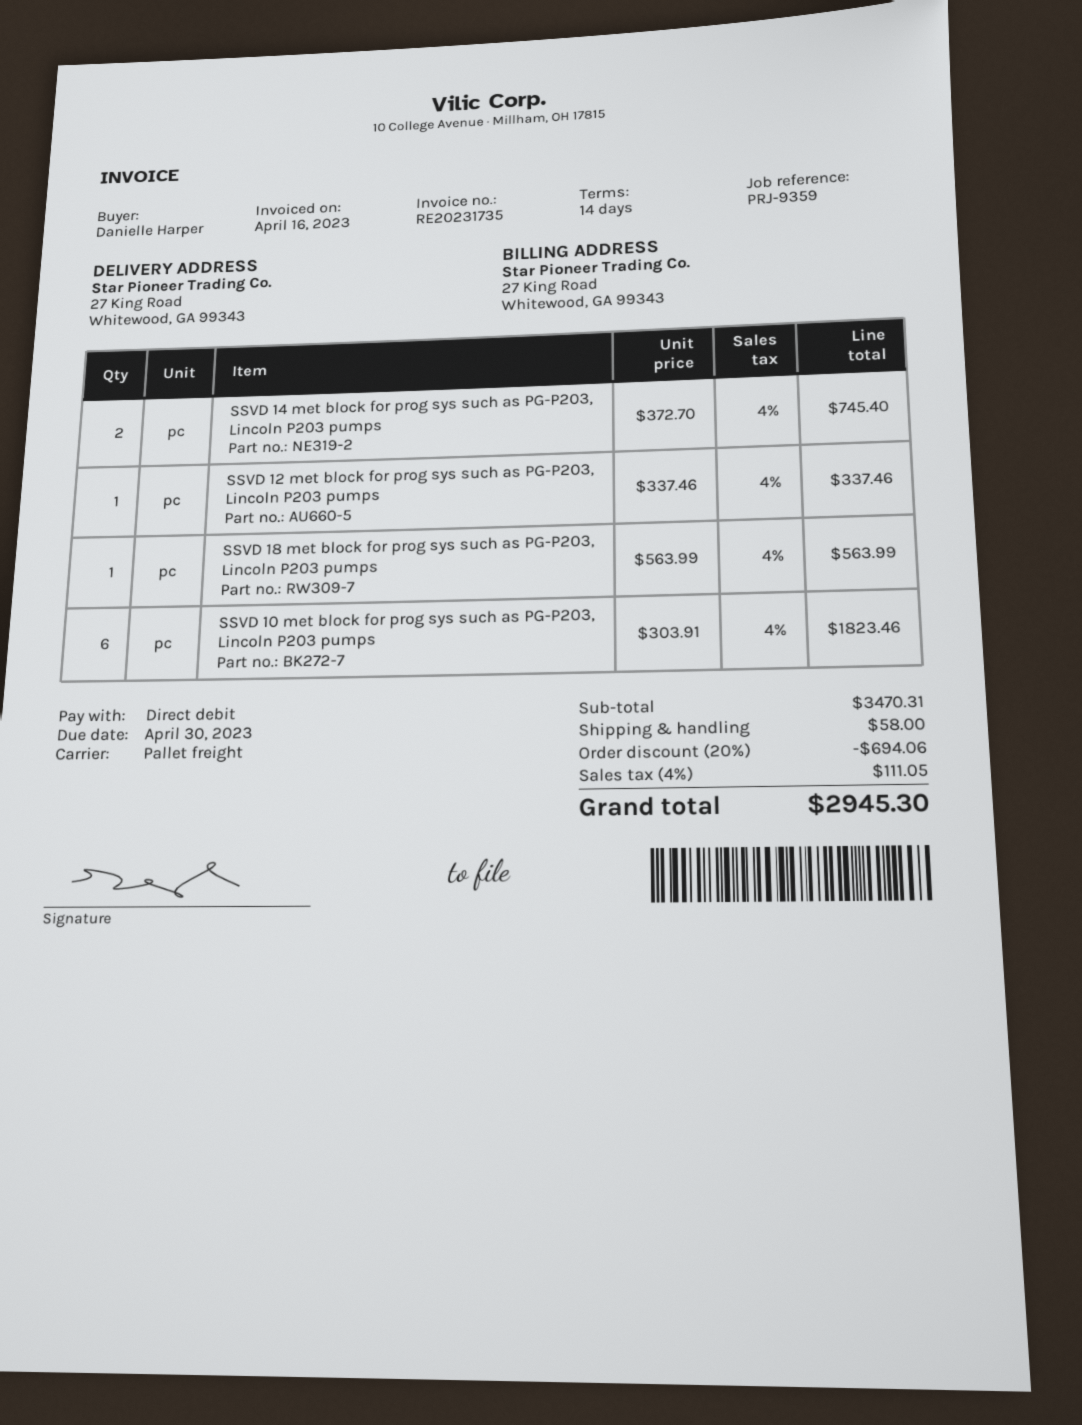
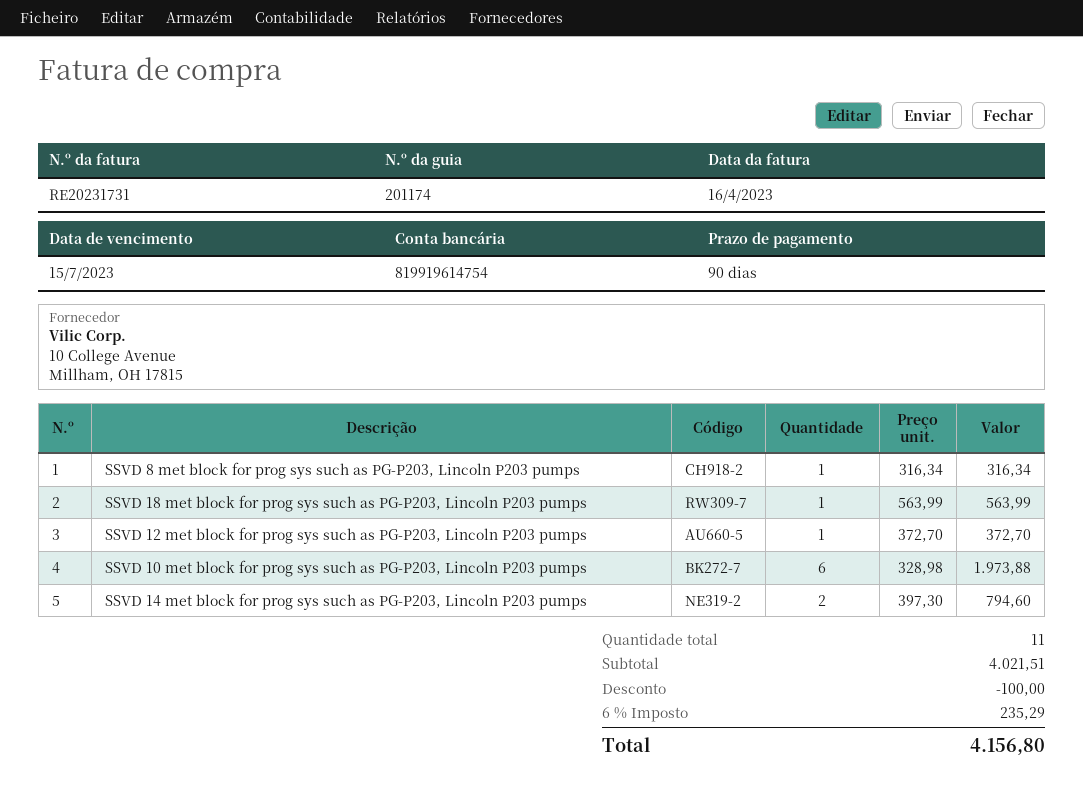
invoice number: RE20231735 -> RE20231731
payment terms: 14 days -> 90 days
due date: 2023-04-30 -> 2023-07-15
SSVD 14 met block for prog sys such as PG-P203, Lincoln P203 pumps: 2 x 372.70 = 745.40 -> 2 x 397.30 = 794.60
SSVD 12 met block for prog sys such as PG-P203, Lincoln P203 pumps: 1 x 337.46 = 337.46 -> 1 x 372.70 = 372.70
SSVD 10 met block for prog sys such as PG-P203, Lincoln P203 pumps: 6 x 303.91 = 1823.46 -> 6 x 328.98 = 1973.88
SSVD 8 met block for prog sys such as PG-P203, Lincoln P203 pumps: none -> 1 x 316.34 = 316.34
subtotal: 3470.31 -> 4021.51
discount: 694.06 -> 100.00
shipping: 58.00 -> none
tax: 4% = 111.05 -> 6% = 235.29
total: 2945.30 -> 4156.80

